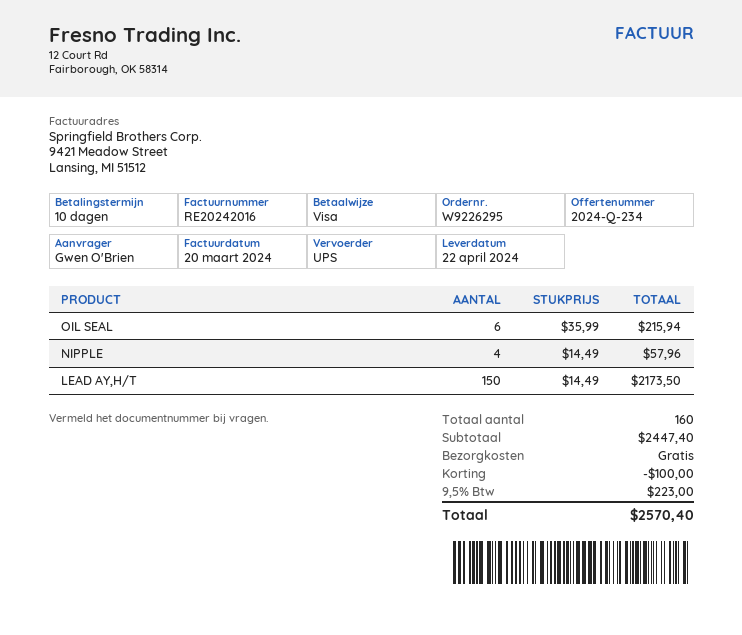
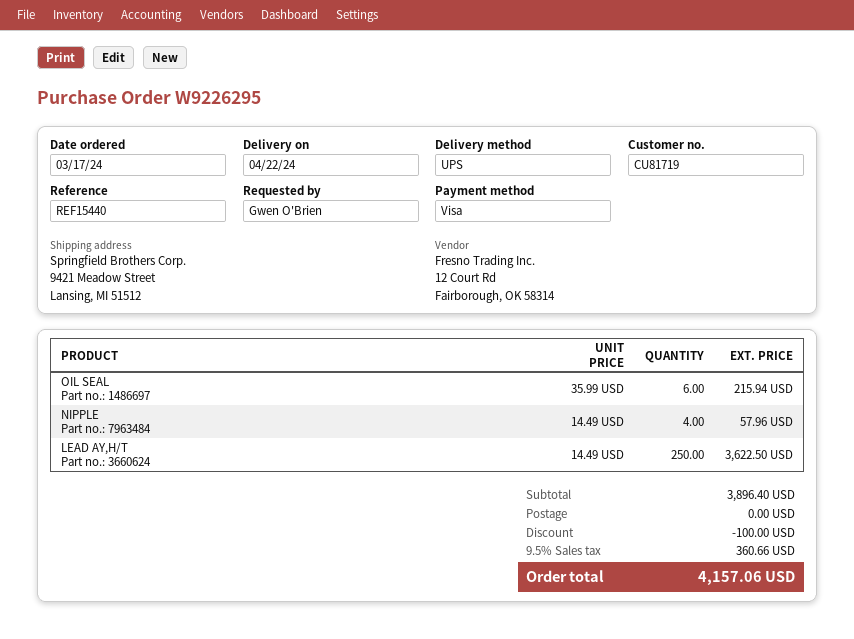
LEAD AY,H/T: 150 x 14.49 = 2173.50 -> 250 x 14.49 = 3622.50
subtotal: 2447.40 -> 3896.40
tax: 9.5% = 223.00 -> 9.5% = 360.66
total: 2570.40 -> 4157.06

